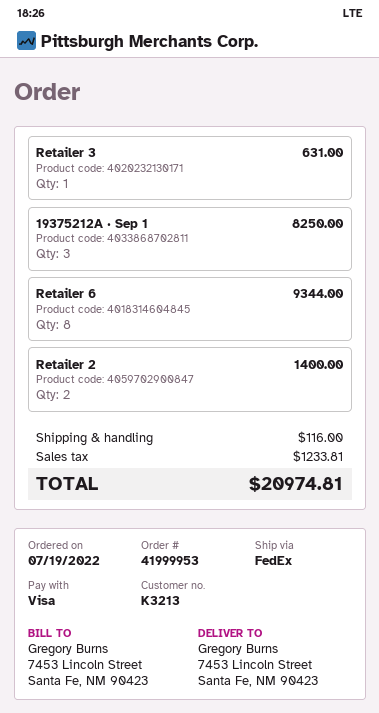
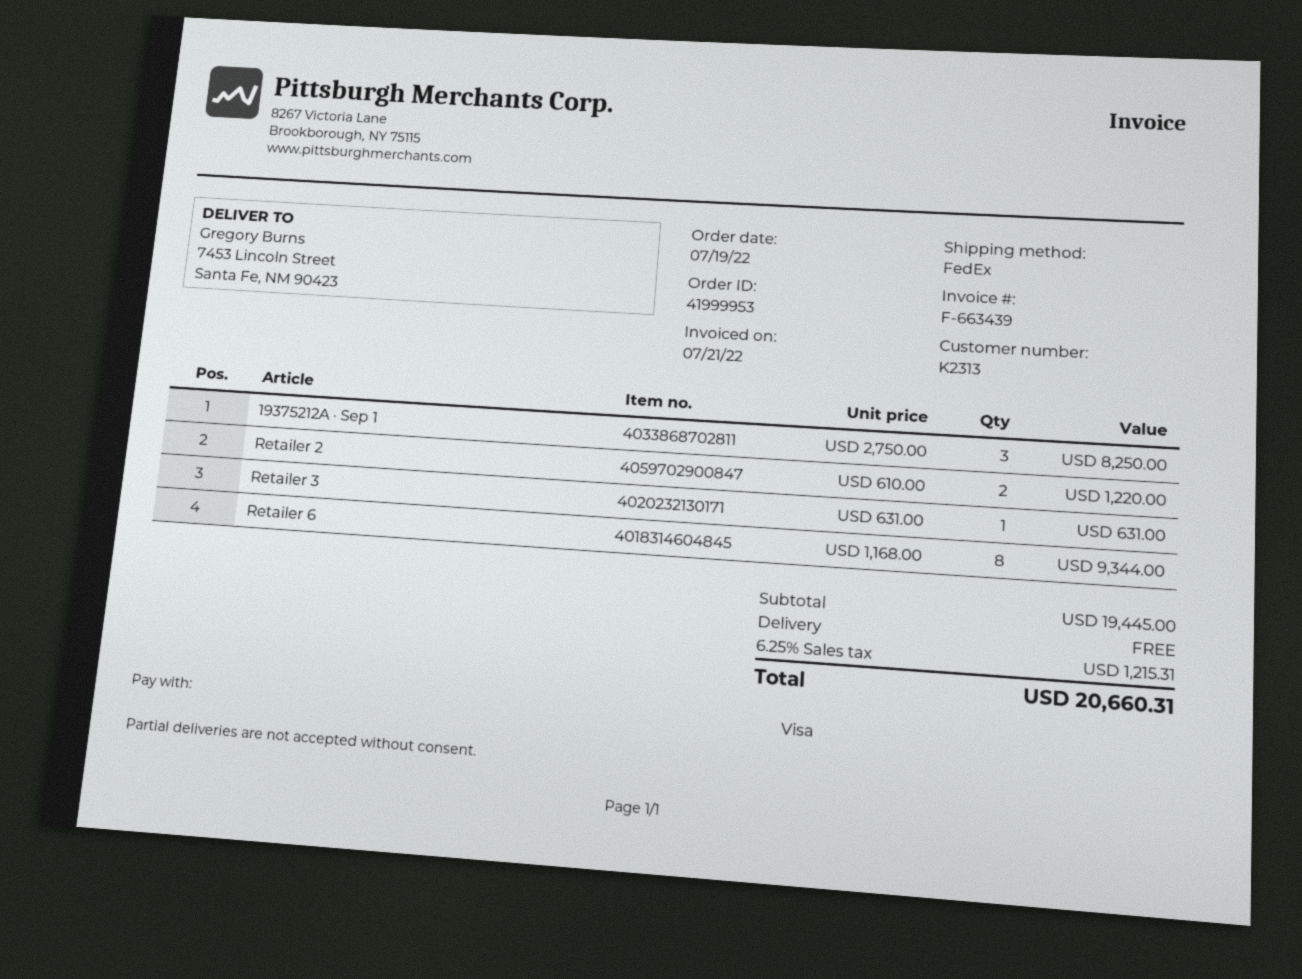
customer number: K3213 -> K2313
Retailer 2: 2 for 1400.00 -> 2 for 1220.00
shipping: 116.00 -> 0.00
tax: 1233.81 -> 1215.31
total: 20974.81 -> 20660.31

